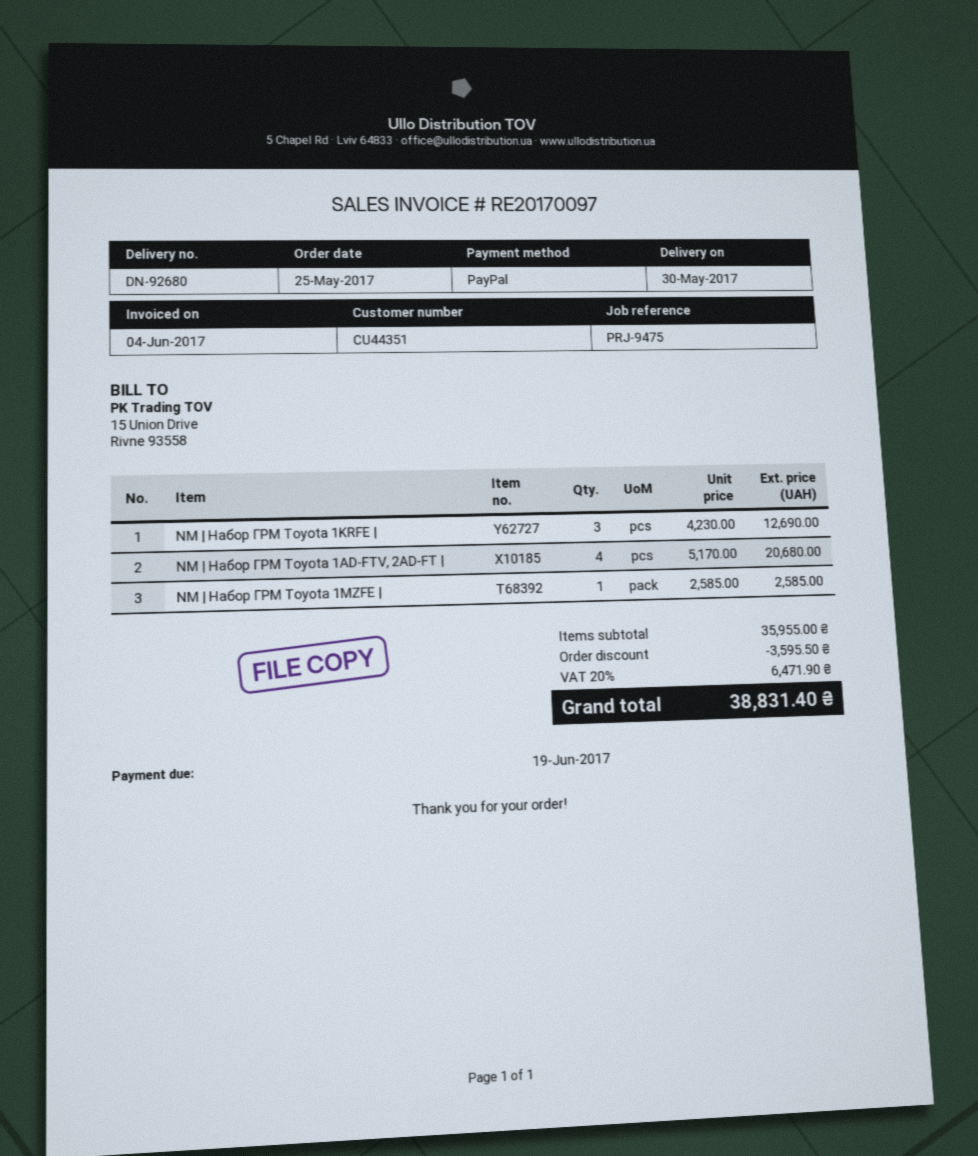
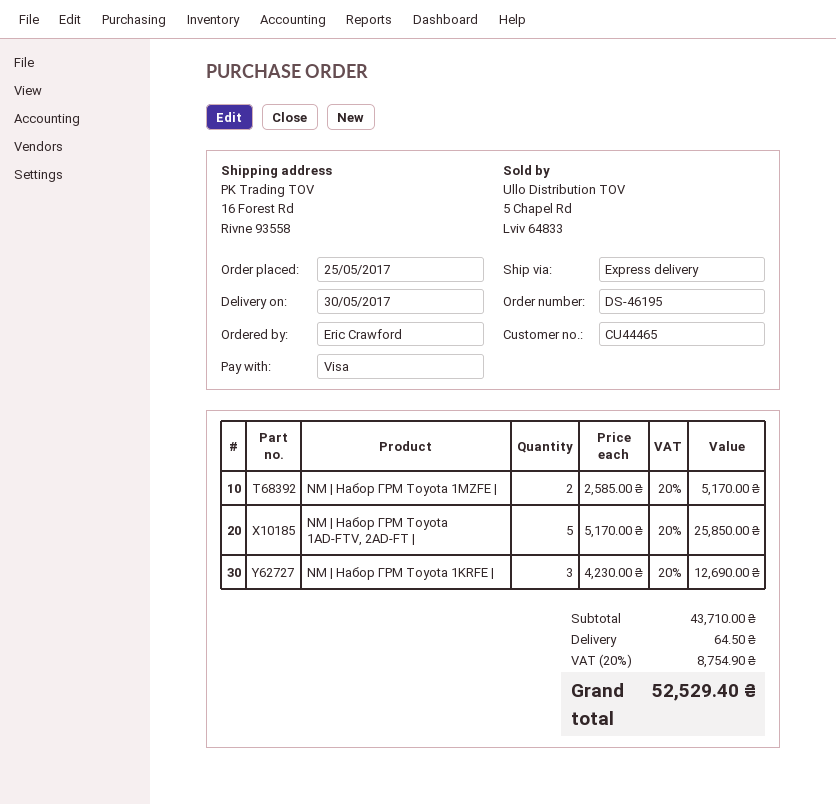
customer number: CU44351 -> CU44465
payment method: PayPal -> Visa
NM | Набор ГРМ Toyota 1AD-FTV, 2AD-FT |: 4 x 5170.00 = 20680.00 -> 5 x 5170.00 = 25850.00
NM | Набор ГРМ Toyota 1MZFE |: 1 x 2585.00 = 2585.00 -> 2 x 2585.00 = 5170.00
subtotal: 35955.00 -> 43710.00
discount: 3595.50 -> none
shipping: none -> 64.50
tax: 20% = 6471.90 -> 20% = 8754.90
total: 38831.40 -> 52529.40

